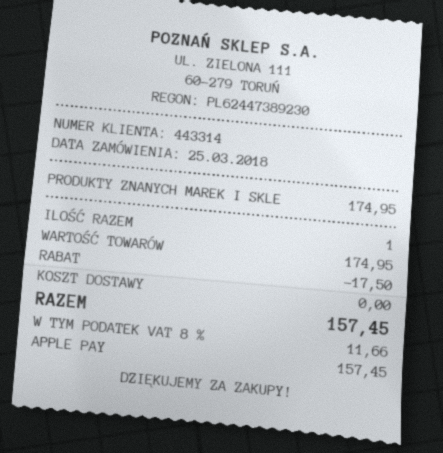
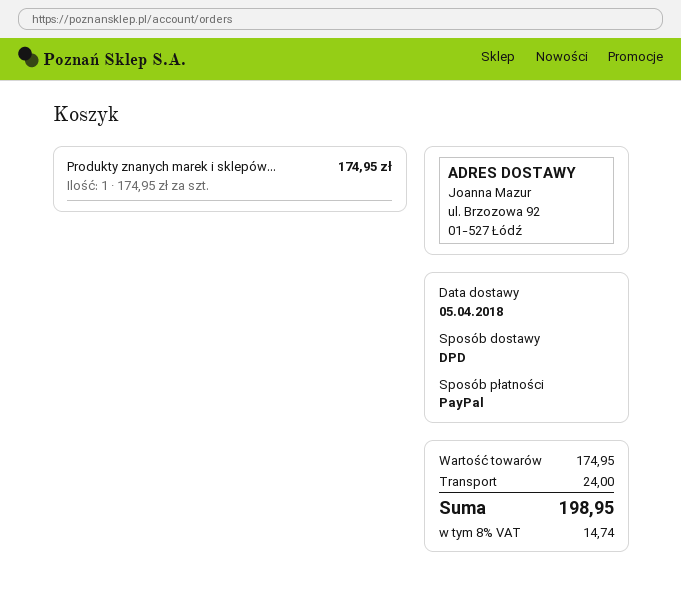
payment method: Apple Pay -> PayPal
discount: 17.50 -> none
shipping: 0.00 -> 24.00
tax: 8% = 11.66 -> 8% = 14.74
total: 157.45 -> 198.95

